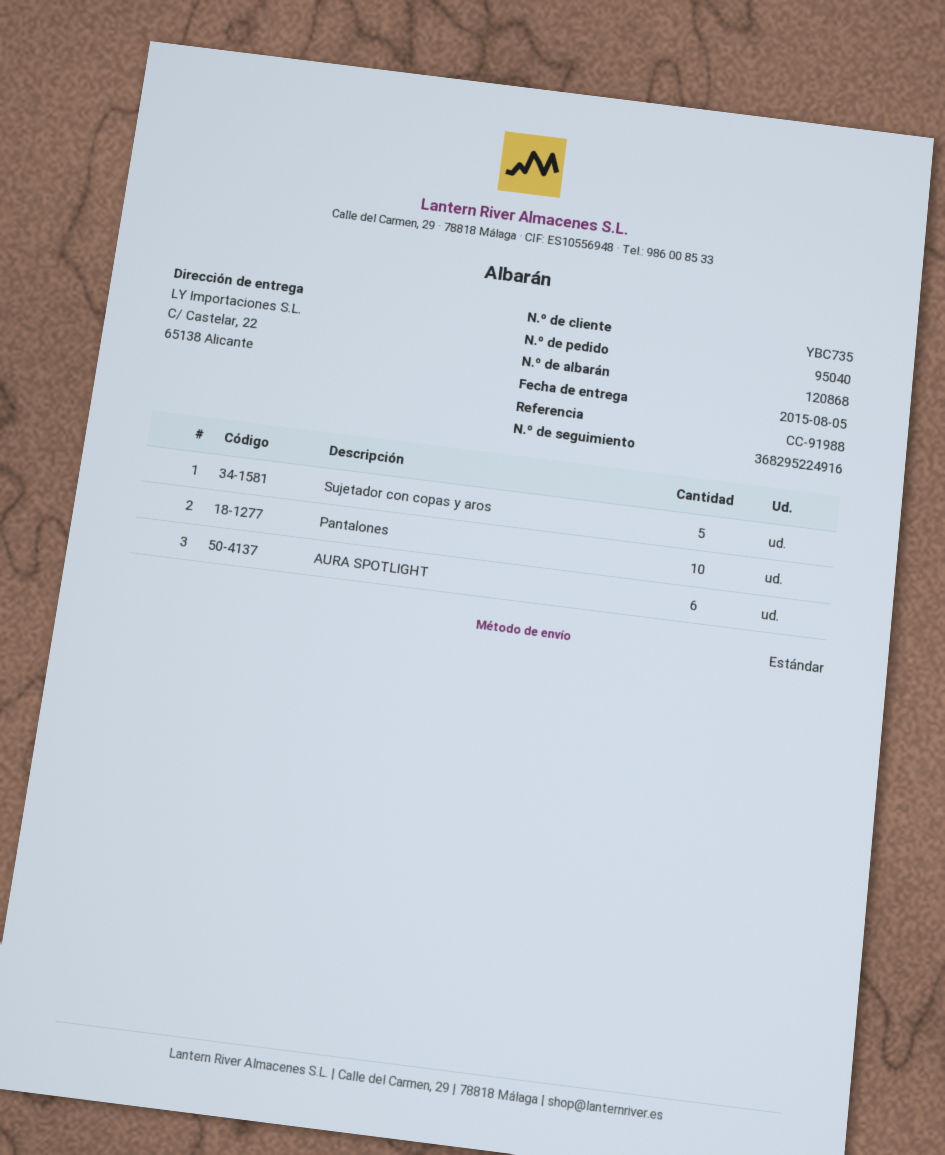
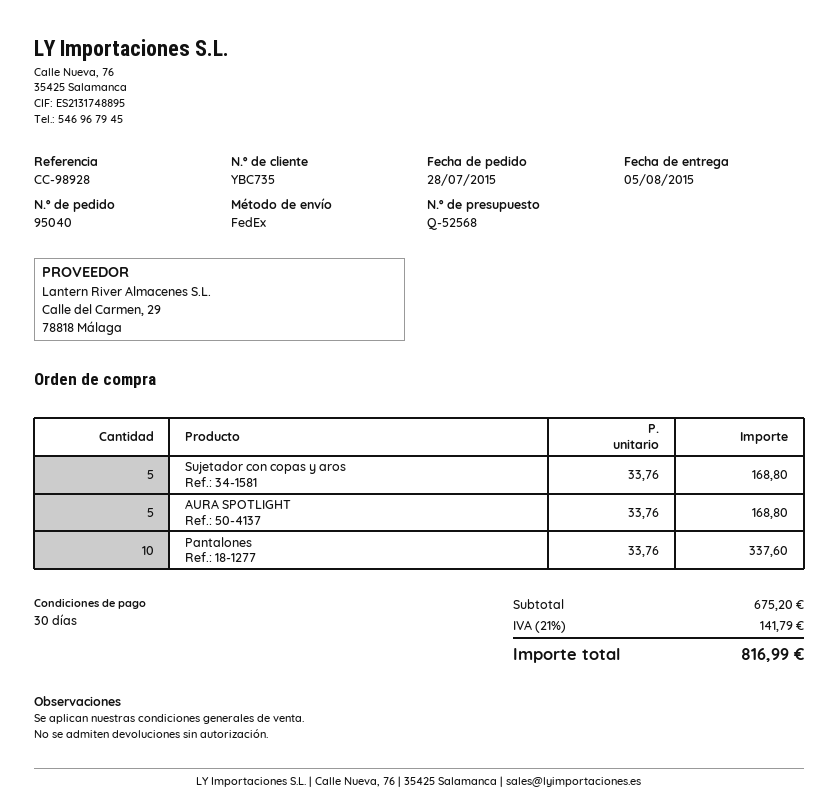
reference: CC-91988 -> CC-98928
shipping method: standard -> FedEx
AURA SPOTLIGHT: 6 -> 5

